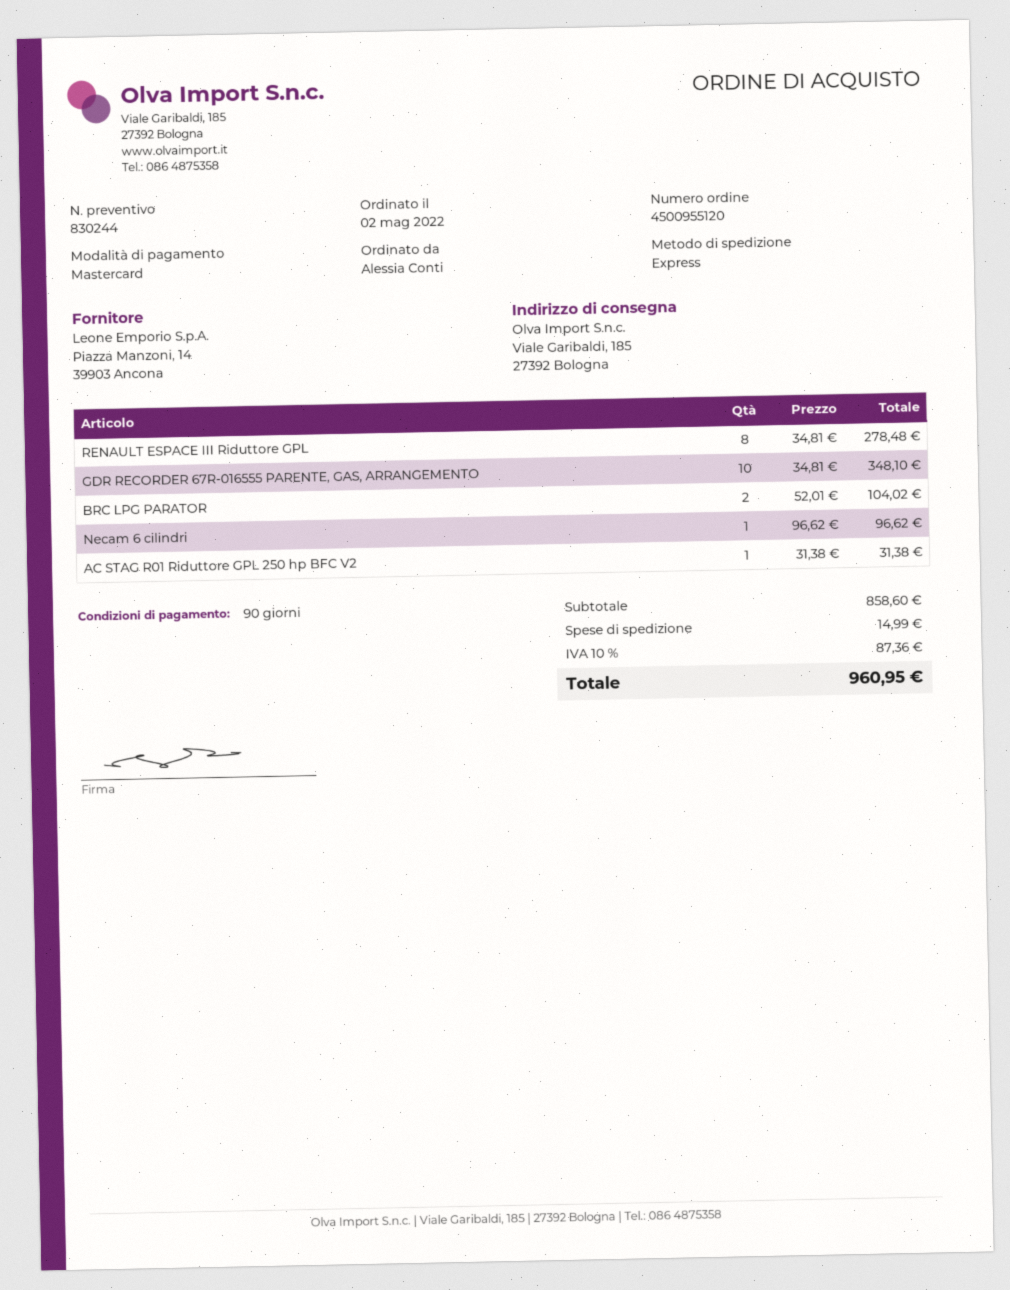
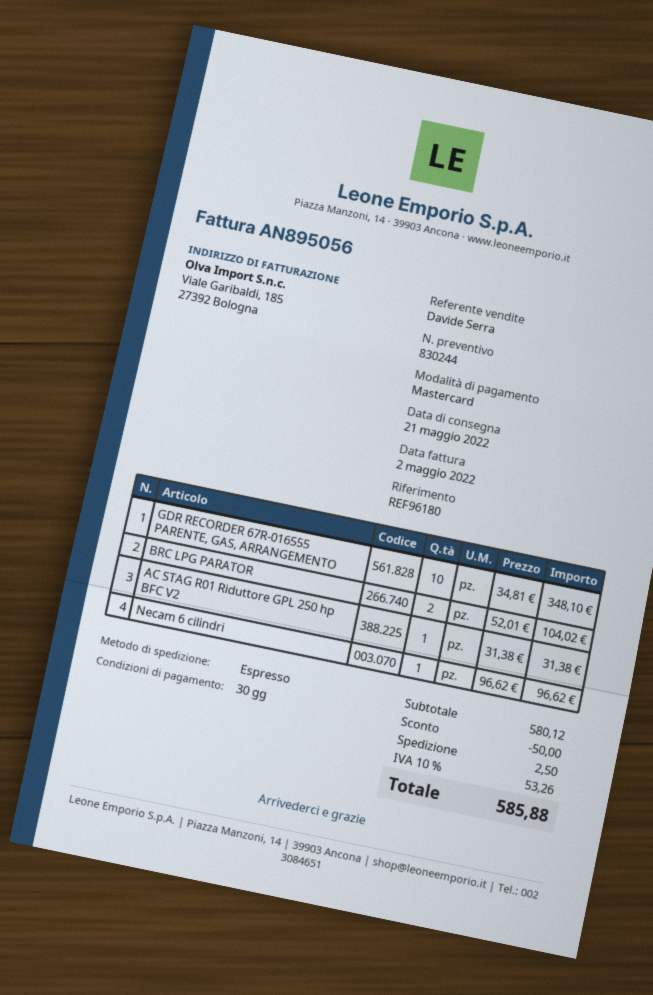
payment terms: 90 days -> 30 days
RENAULT ESPACE III Riduttore GPL: 8 x 34.81 = 278.48 -> none
subtotal: 858.60 -> 580.12
discount: none -> 50.00
shipping: 14.99 -> 2.50
tax: 10% = 87.36 -> 10% = 53.26
total: 960.95 -> 585.88

